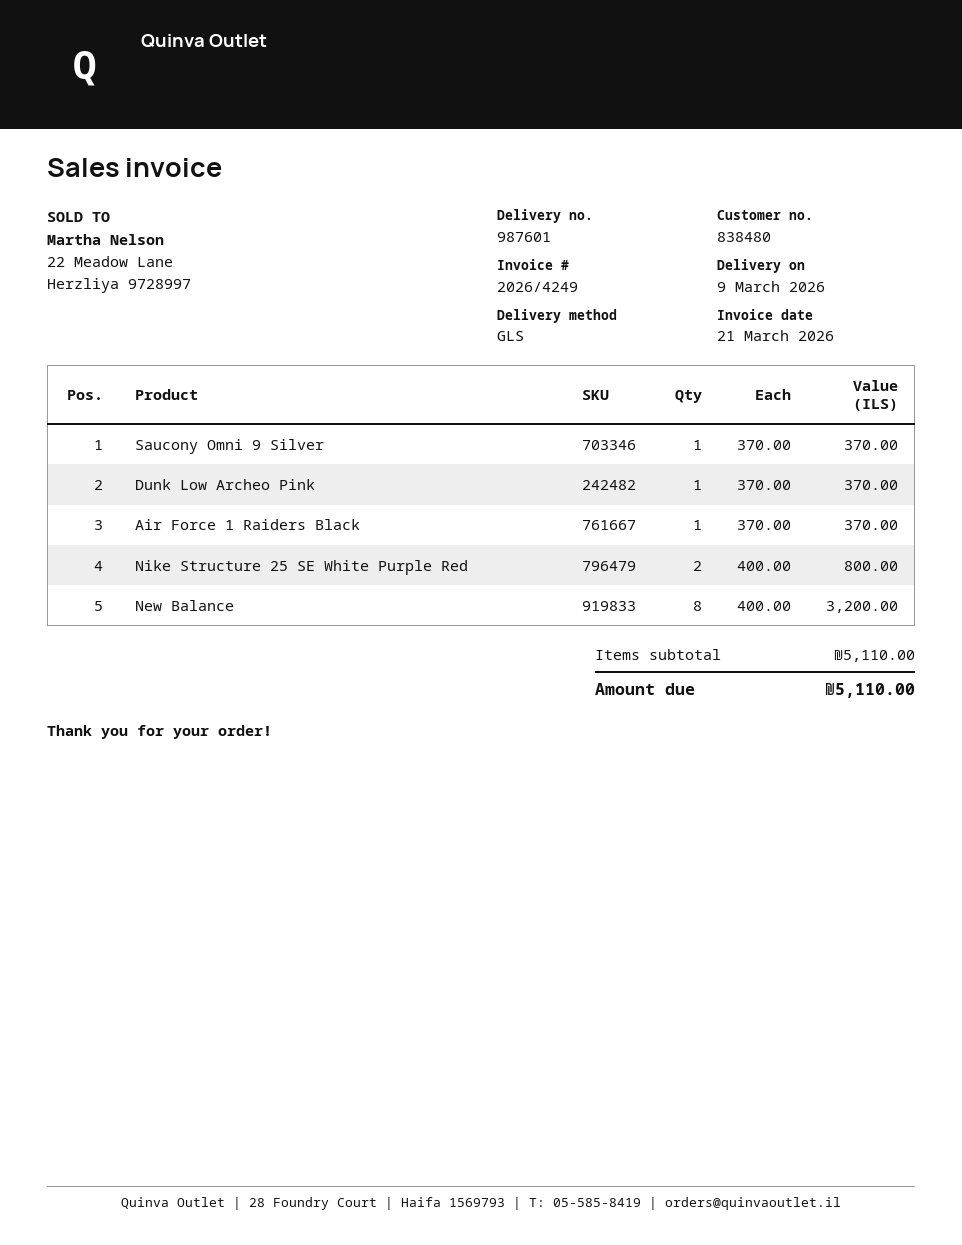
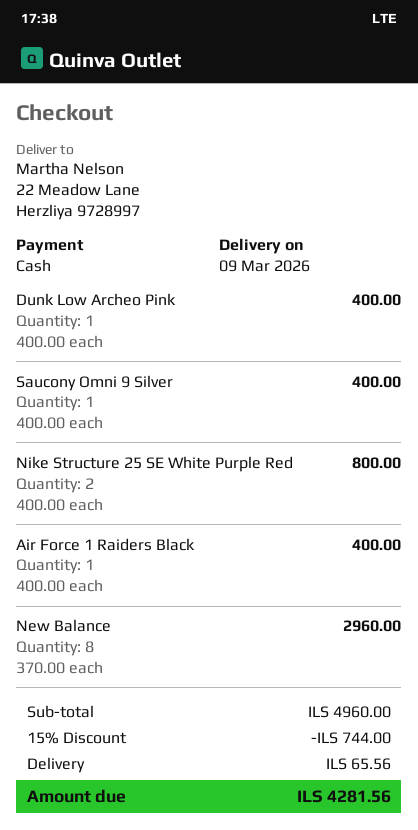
Saucony Omni 9 Silver: 1 x 370.00 = 370.00 -> 1 x 400.00 = 400.00
Dunk Low Archeo Pink: 1 x 370.00 = 370.00 -> 1 x 400.00 = 400.00
Air Force 1 Raiders Black: 1 x 370.00 = 370.00 -> 1 x 400.00 = 400.00
New Balance: 8 x 400.00 = 3200.00 -> 8 x 370.00 = 2960.00
subtotal: 5110.00 -> 4960.00
discount: none -> 15% = 744.00
shipping: none -> 65.56
total: 5110.00 -> 4281.56

